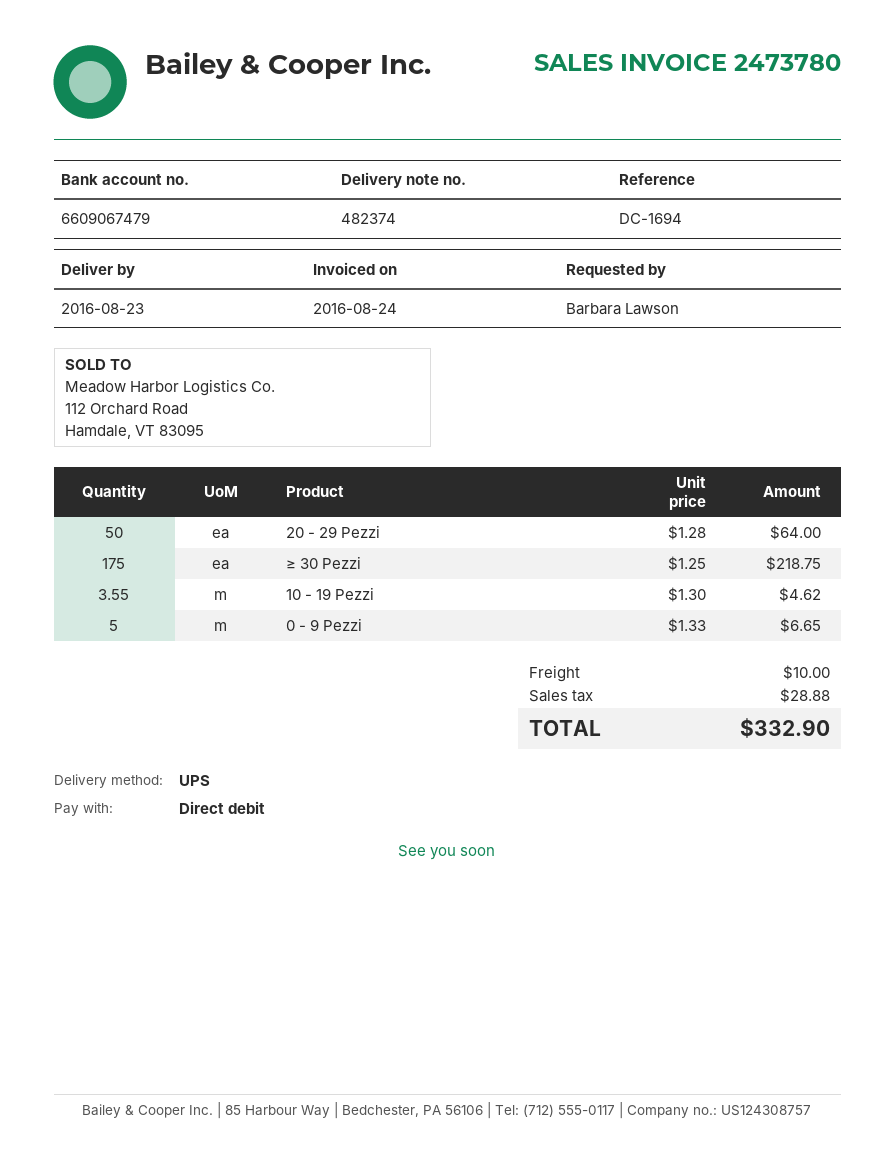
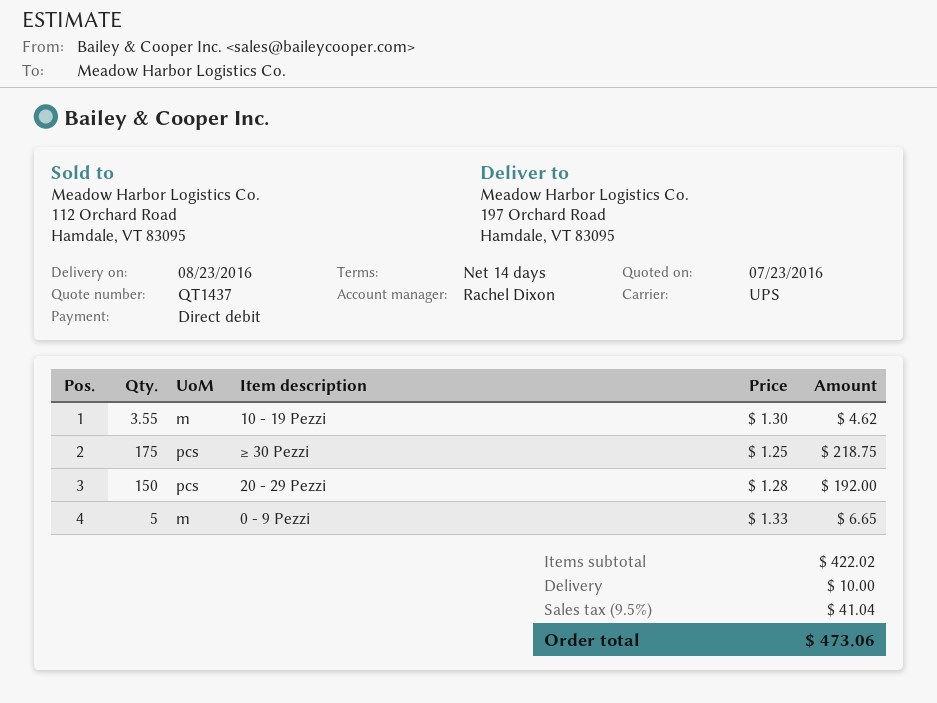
20 - 29 Pezzi: 50 x 1.28 = 64.00 -> 150 x 1.28 = 192.00
tax: 28.88 -> 41.04
total: 332.90 -> 473.06

